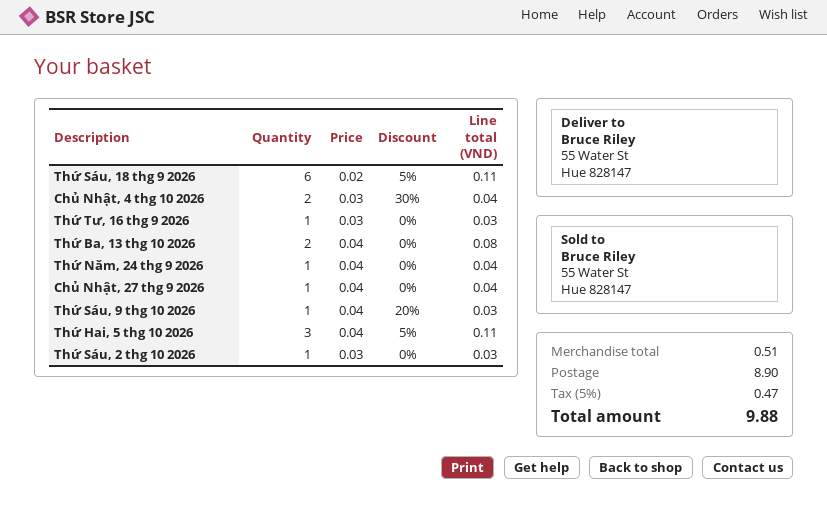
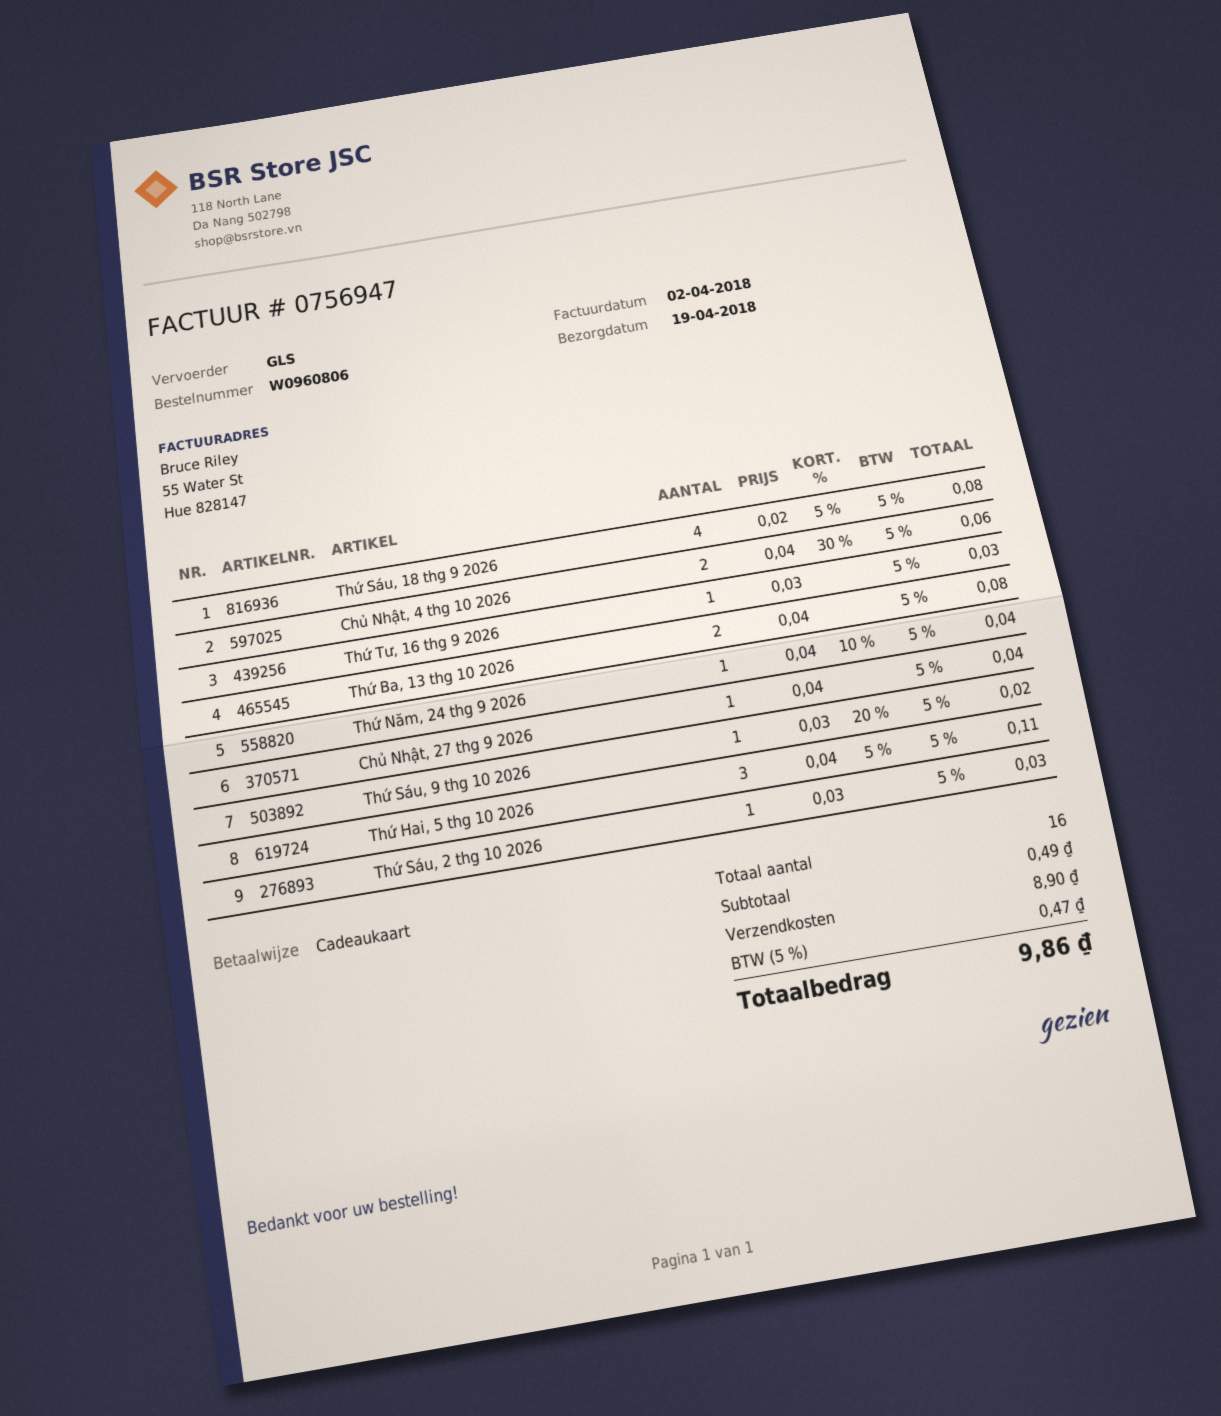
Thứ Sáu, 18 thg 9 2026: 6 x 0.02 - 5% = 0.11 -> 4 x 0.02 - 5% = 0.08
Chủ Nhật, 4 thg 10 2026: 2 x 0.03 - 30% = 0.04 -> 2 x 0.04 - 30% = 0.06
Thứ Năm, 24 thg 9 2026: 1 x 0.04 = 0.04 -> 1 x 0.04 - 10% = 0.04
Thứ Sáu, 9 thg 10 2026: 1 x 0.04 - 20% = 0.03 -> 1 x 0.03 - 20% = 0.02
subtotal: 0.51 -> 0.49
total: 9.88 -> 9.86

